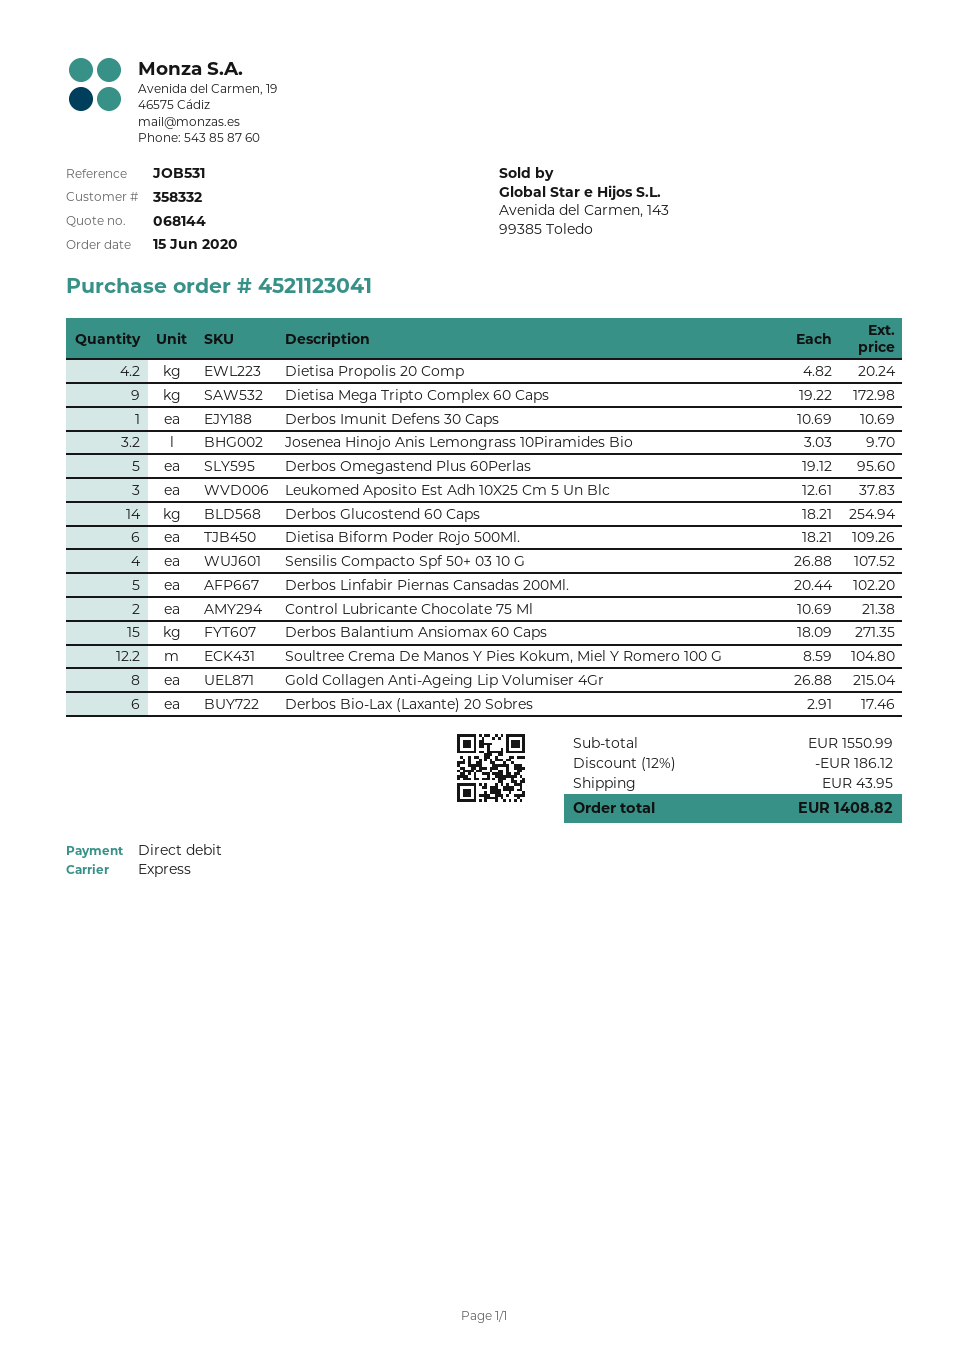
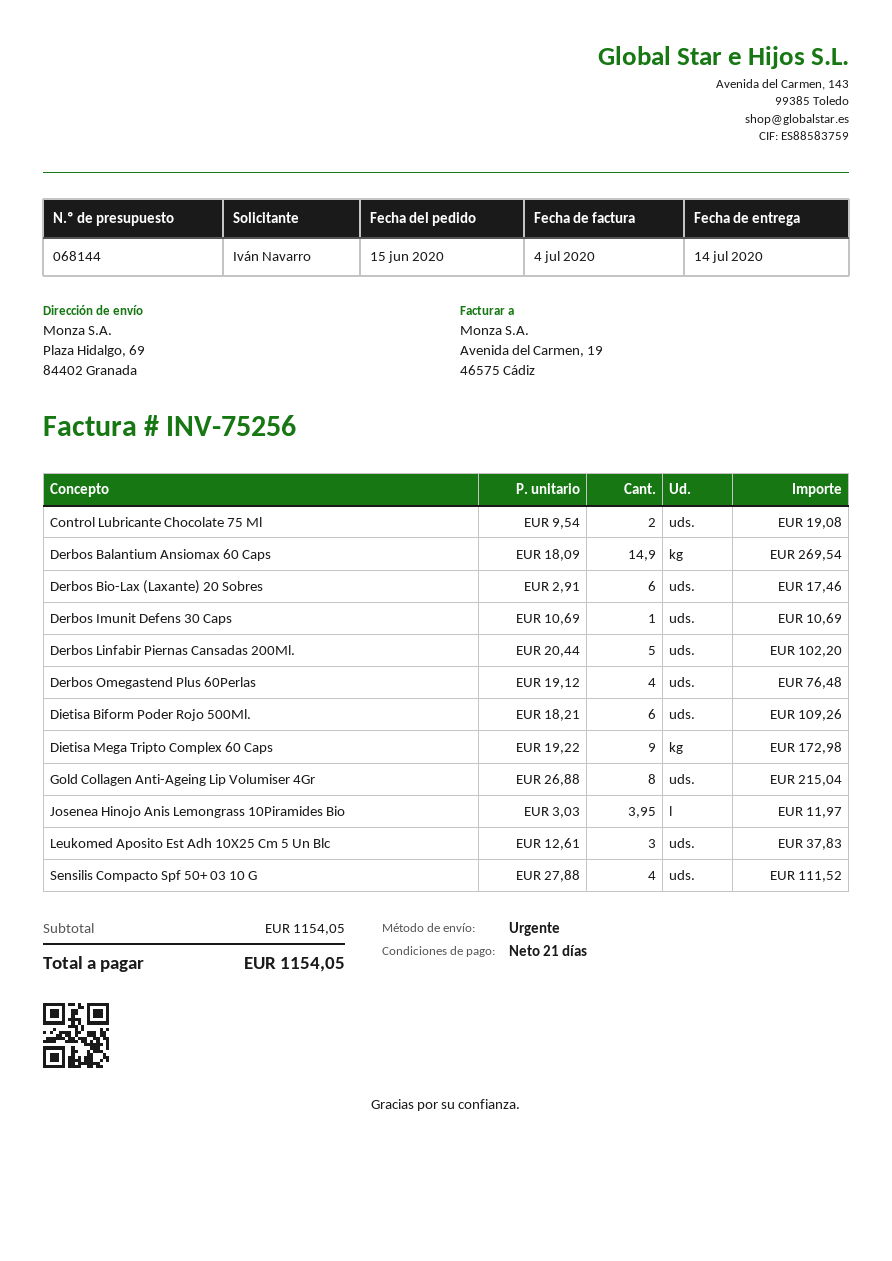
Dietisa Propolis 20 Comp: 4.2 x 4.82 = 20.24 -> none
Josenea Hinojo Anis Lemongrass 10Piramides Bio: 3.2 x 3.03 = 9.70 -> 3.95 x 3.03 = 11.97
Derbos Omegastend Plus 60Perlas: 5 x 19.12 = 95.60 -> 4 x 19.12 = 76.48
Derbos Glucostend 60 Caps: 14 x 18.21 = 254.94 -> none
Sensilis Compacto Spf 50+ 03 10 G: 4 x 26.88 = 107.52 -> 4 x 27.88 = 111.52
Control Lubricante Chocolate 75 Ml: 2 x 10.69 = 21.38 -> 2 x 9.54 = 19.08
Derbos Balantium Ansiomax 60 Caps: 15 x 18.09 = 271.35 -> 14.9 x 18.09 = 269.54
Soultree Crema De Manos Y Pies Kokum, Miel Y Romero 100 G: 12.2 x 8.59 = 104.80 -> none
subtotal: 1550.99 -> 1154.05
discount: 12% = 186.12 -> none
shipping: 43.95 -> none
total: 1408.82 -> 1154.05

